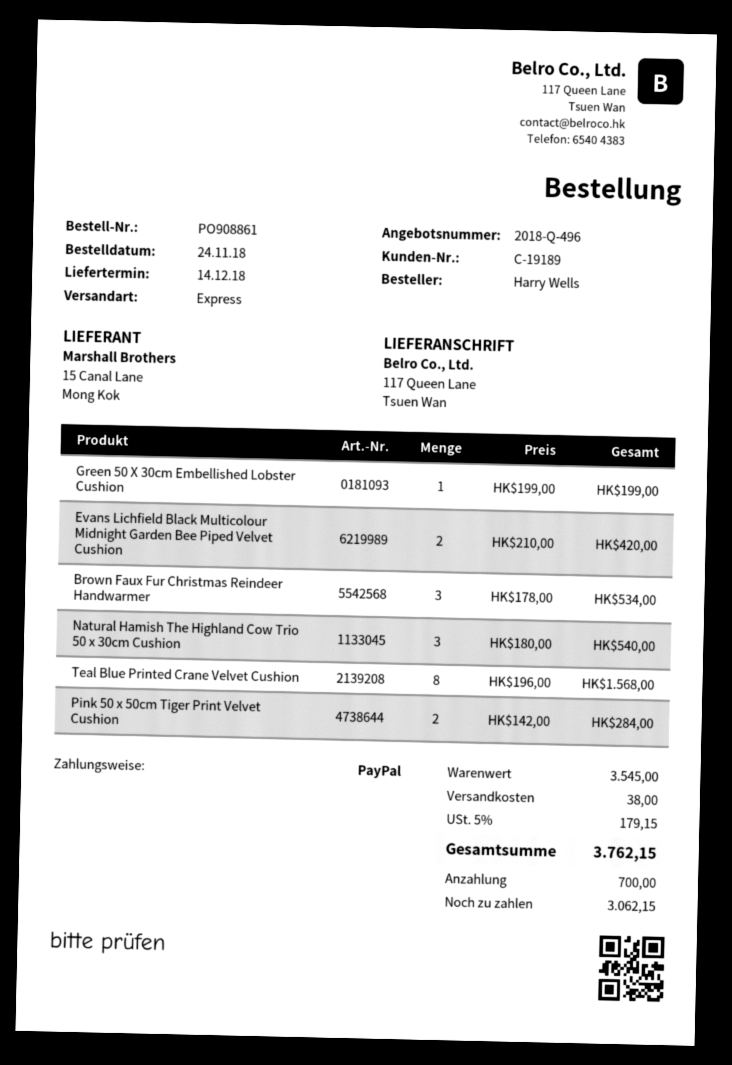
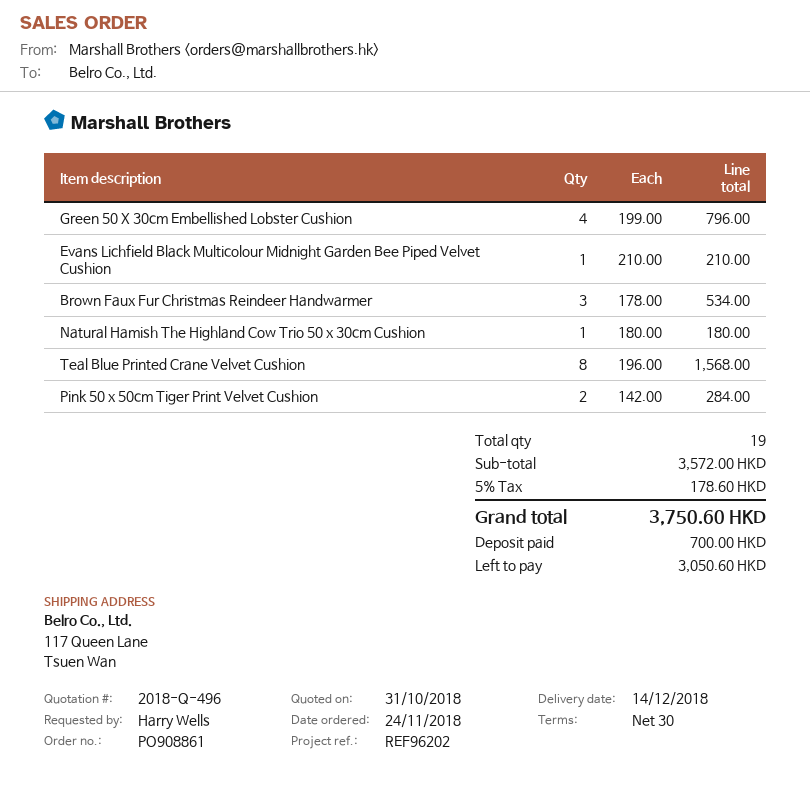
Green 50 X 30cm Embellished Lobster Cushion: 1 x 199.00 = 199.00 -> 4 x 199.00 = 796.00
Evans Lichfield Black Multicolour Midnight Garden Bee Piped Velvet Cushion: 2 x 210.00 = 420.00 -> 1 x 210.00 = 210.00
Natural Hamish The Highland Cow Trio 50 x 30cm Cushion: 3 x 180.00 = 540.00 -> 1 x 180.00 = 180.00
subtotal: 3545.00 -> 3572.00
shipping: 38.00 -> none
tax: 5% = 179.15 -> 5% = 178.60
total: 3762.15 -> 3750.60
balance: 3062.15 -> 3050.60

